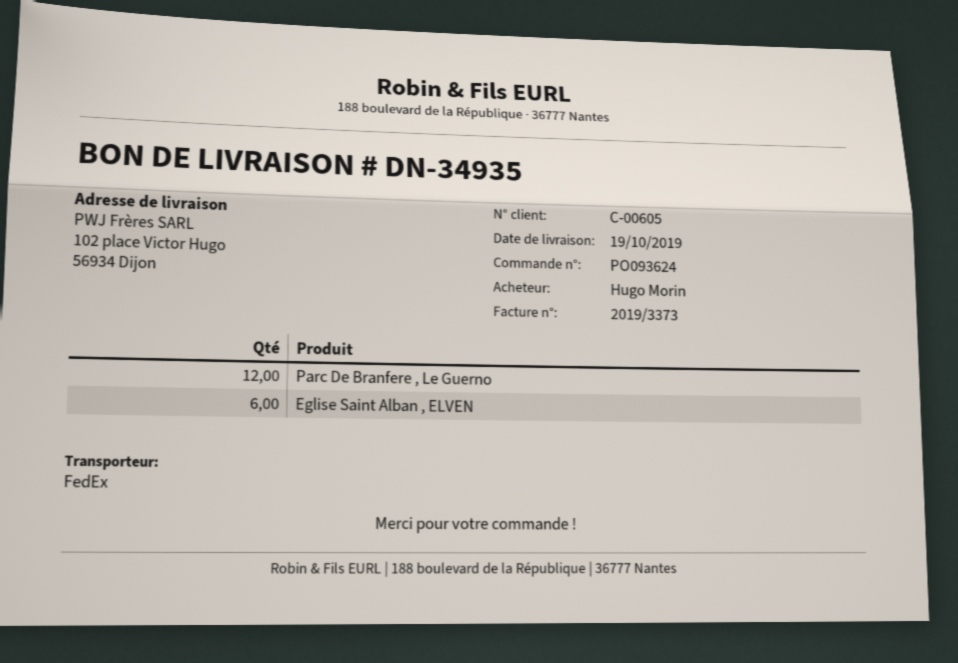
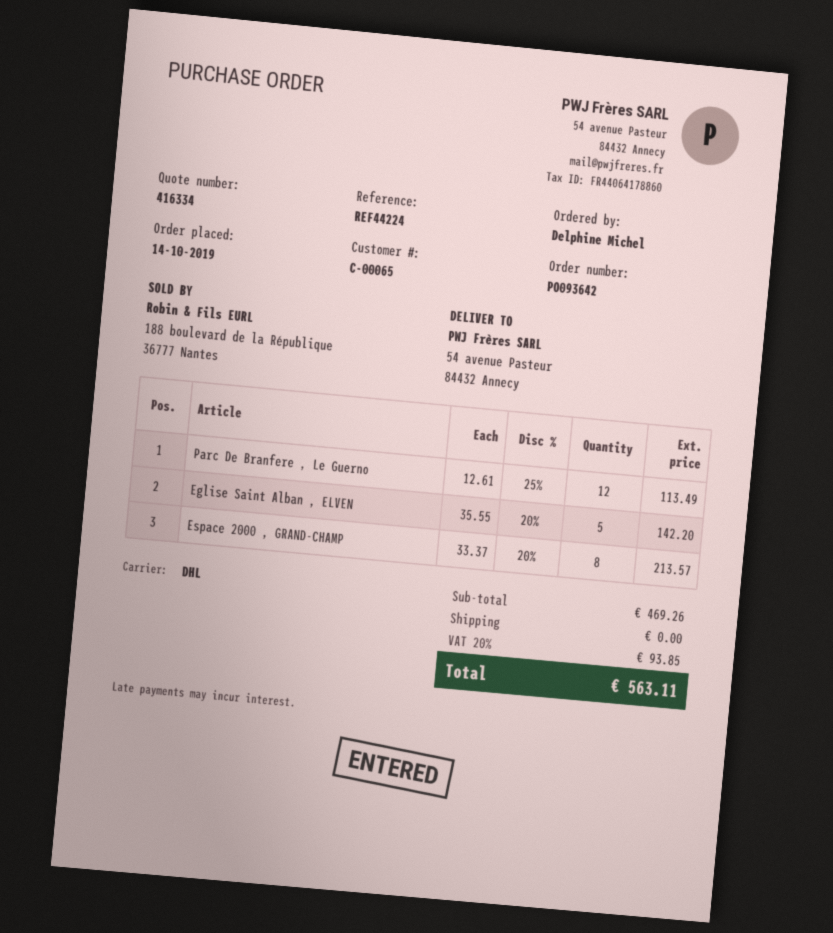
order number: PO093624 -> PO093642
customer number: C-00605 -> C-00065
ordered by: Hugo Morin -> Delphine Michel
shipping method: FedEx -> DHL
ship to: 102 place Victor Hugo, 56934 Dijon -> 54 avenue Pasteur, 84432 Annecy
Eglise Saint Alban , ELVEN: 6 -> 5
Espace 2000 , GRAND-CHAMP: none -> 8

